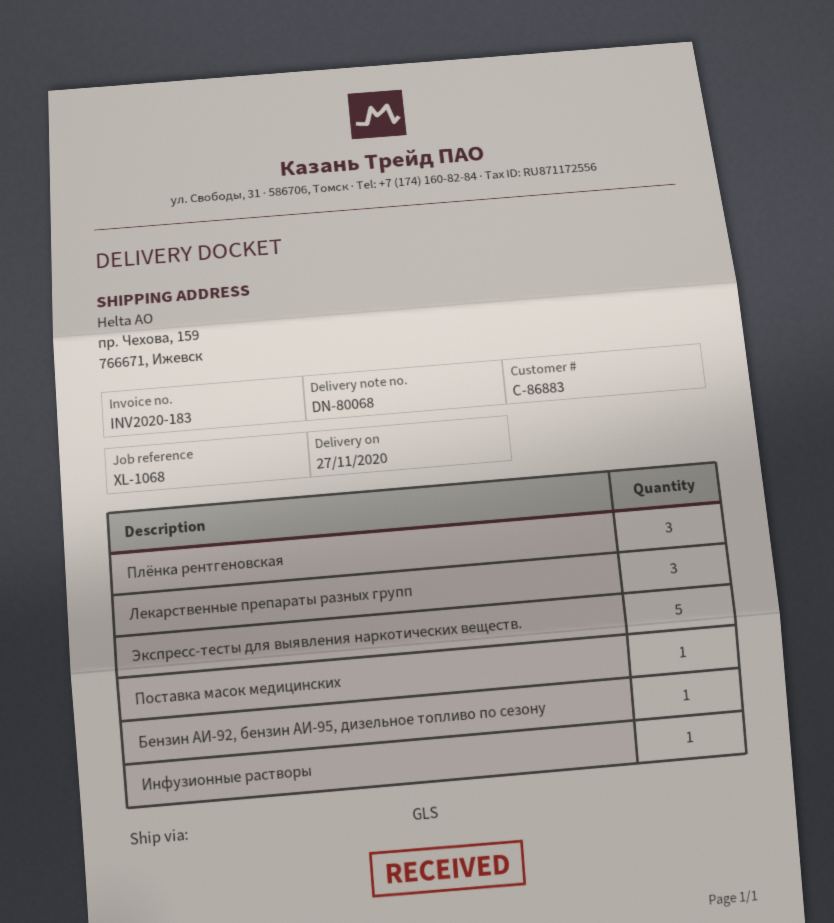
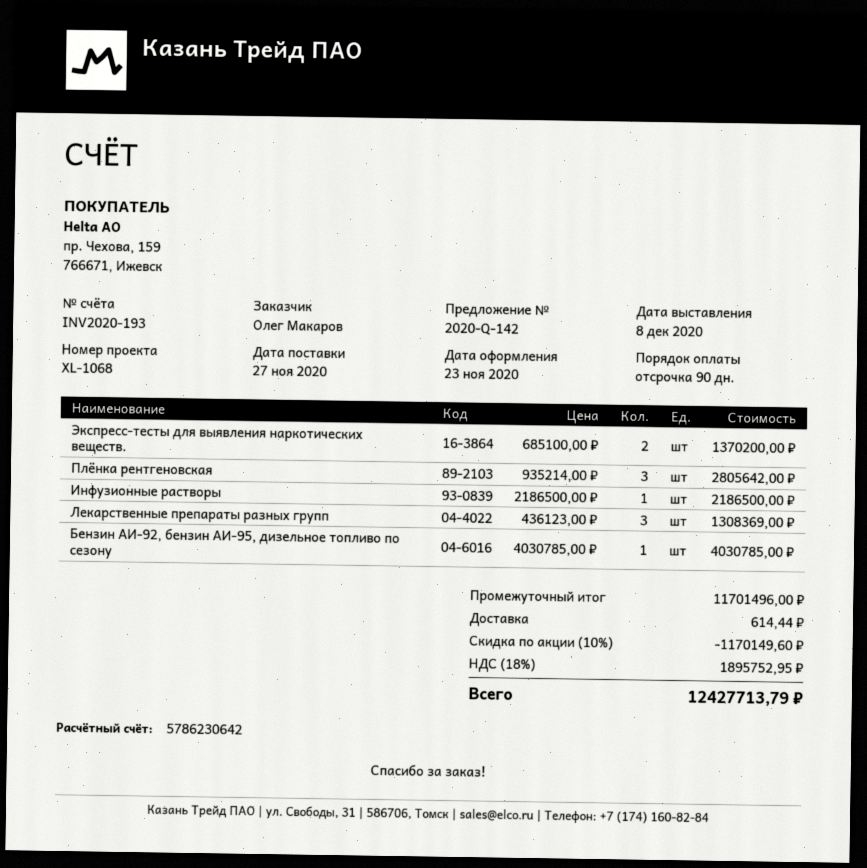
invoice number: INV2020-183 -> INV2020-193
Экспресс-тесты для выявления наркотических веществ.: 5 -> 2
Поставка масок медицинских: 1 -> none

